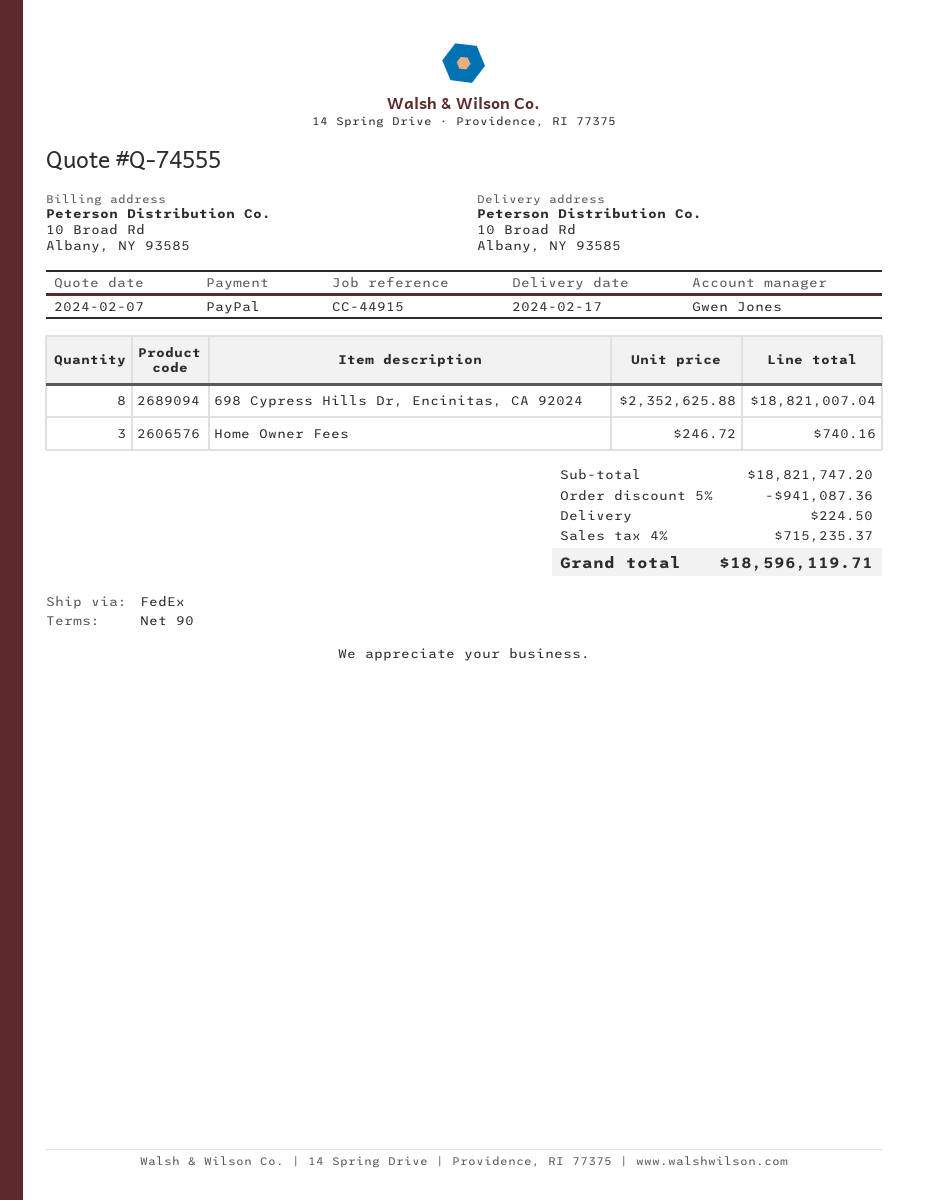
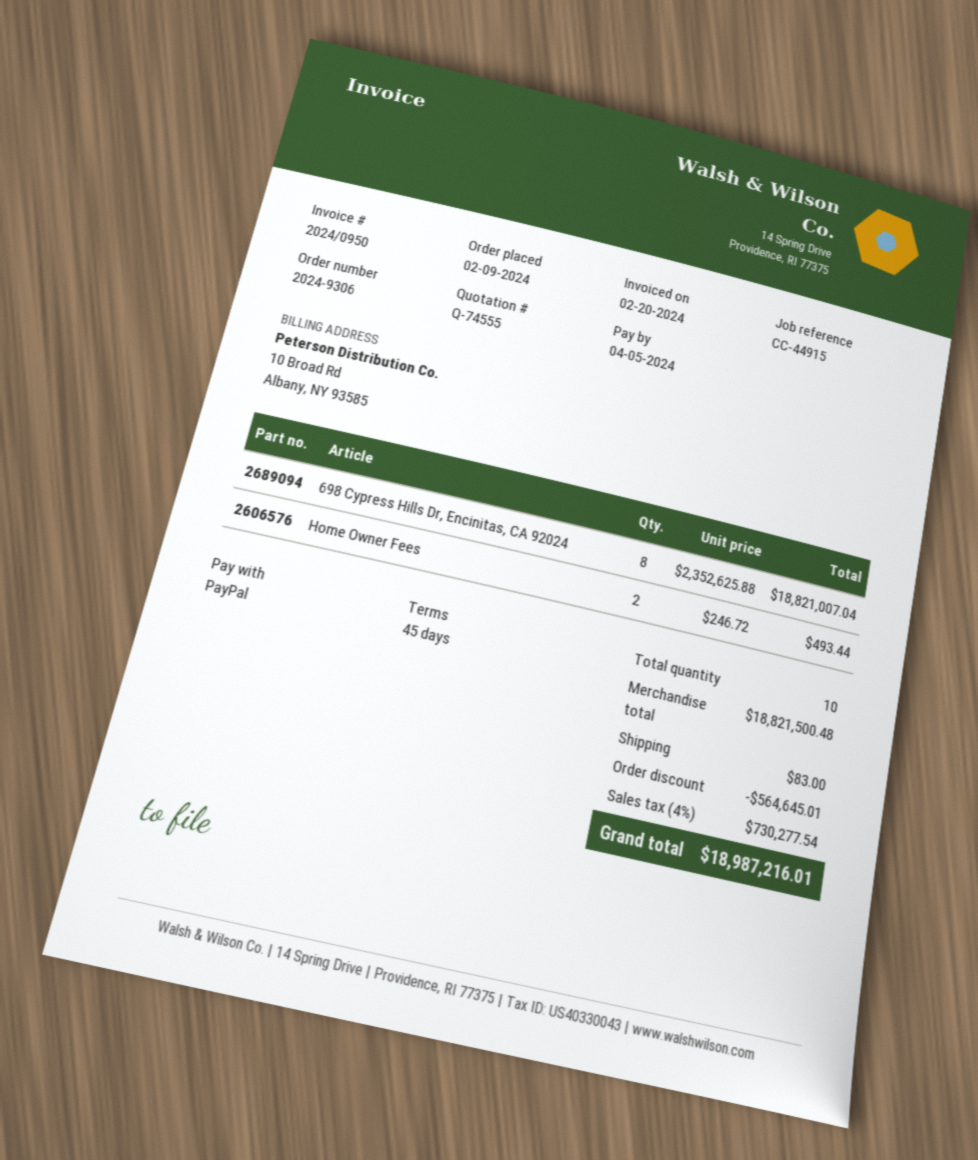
payment terms: 90 days -> 45 days
Home Owner Fees: 3 x 246.72 = 740.16 -> 2 x 246.72 = 493.44
subtotal: 18821747.20 -> 18821500.48
discount: 941087.36 -> 564645.01
shipping: 224.50 -> 83.00
tax: 4% = 715235.37 -> 4% = 730277.54
total: 18596119.71 -> 18987216.01

